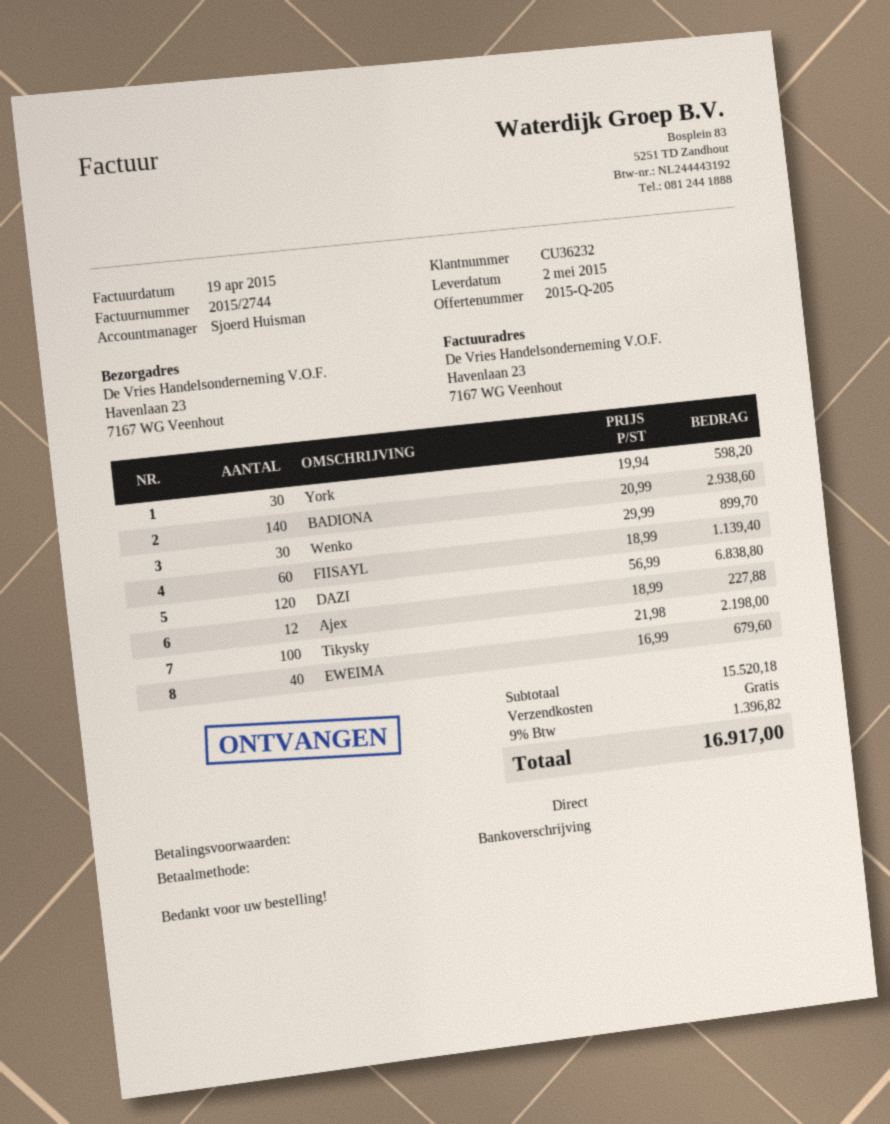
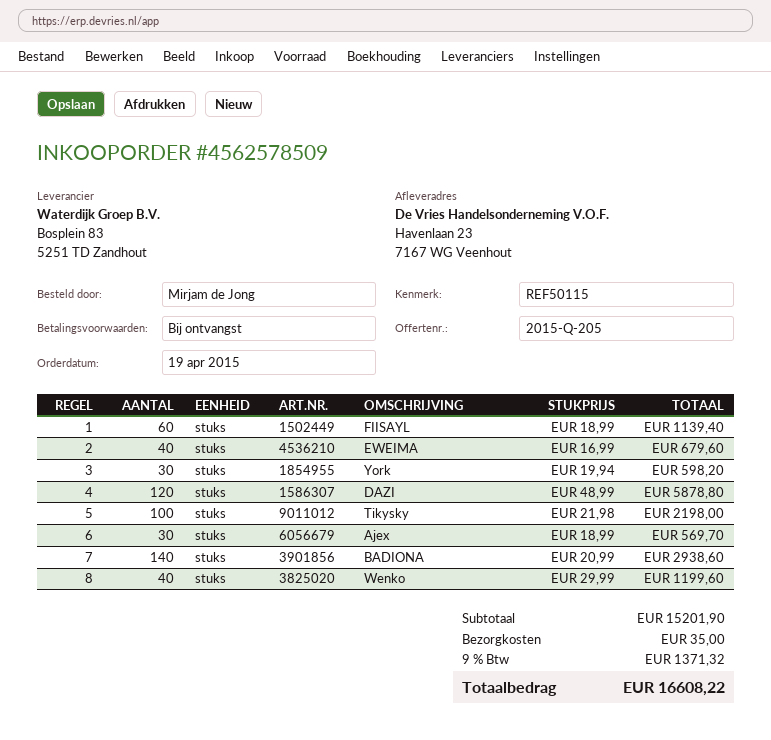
Wenko: 30 x 29.99 = 899.70 -> 40 x 29.99 = 1199.60
DAZI: 120 x 56.99 = 6838.80 -> 120 x 48.99 = 5878.80
Ajex: 12 x 18.99 = 227.88 -> 30 x 18.99 = 569.70
subtotal: 15520.18 -> 15201.90
shipping: 0.00 -> 35.00
tax: 9% = 1396.82 -> 9% = 1371.32
total: 16917.00 -> 16608.22

